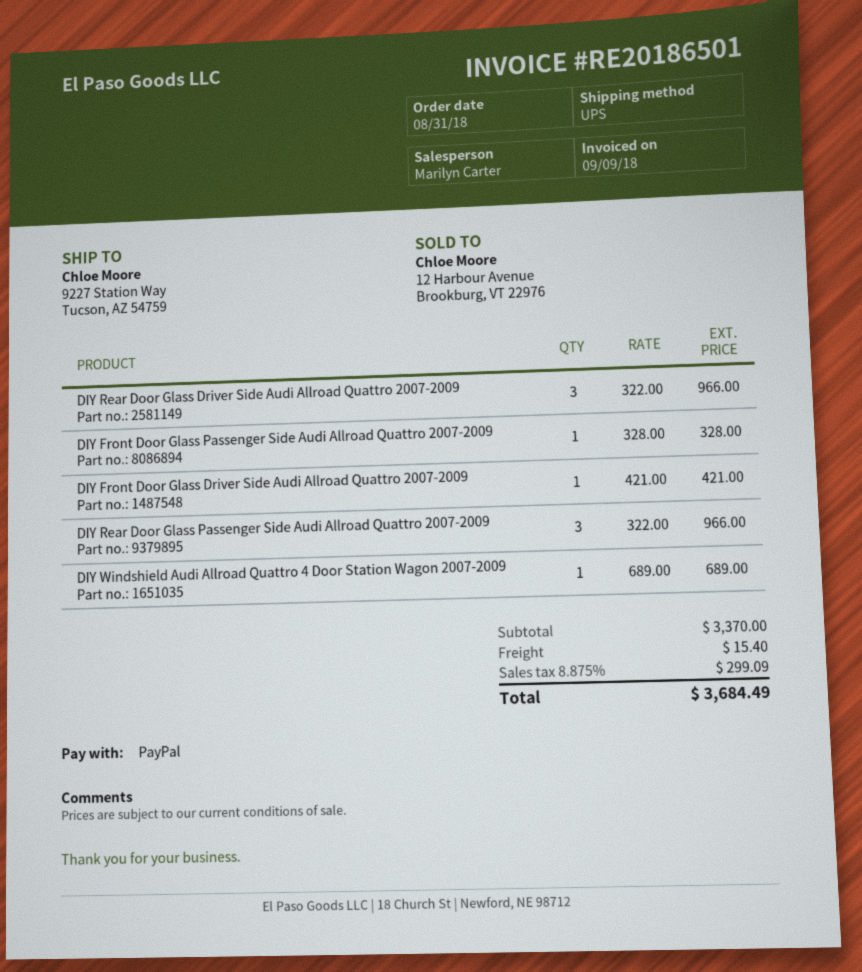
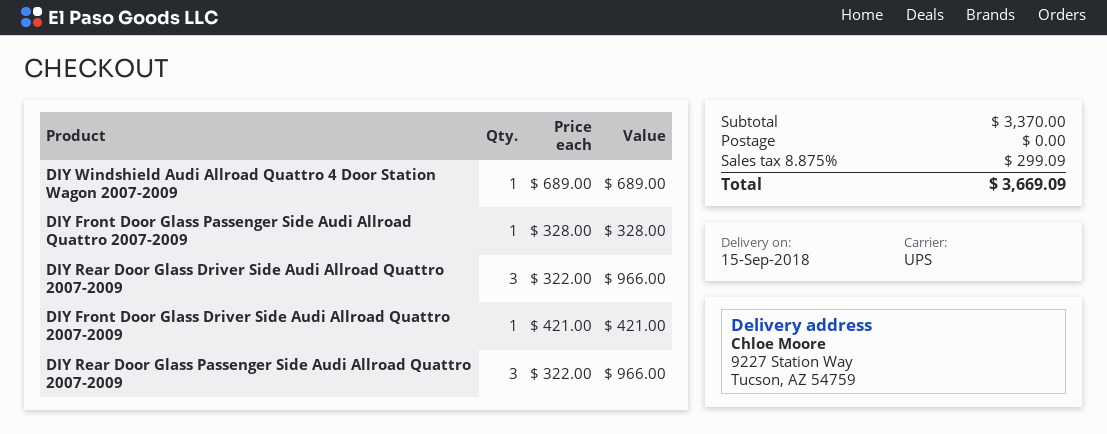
shipping: 15.40 -> 0.00
total: 3684.49 -> 3669.09

